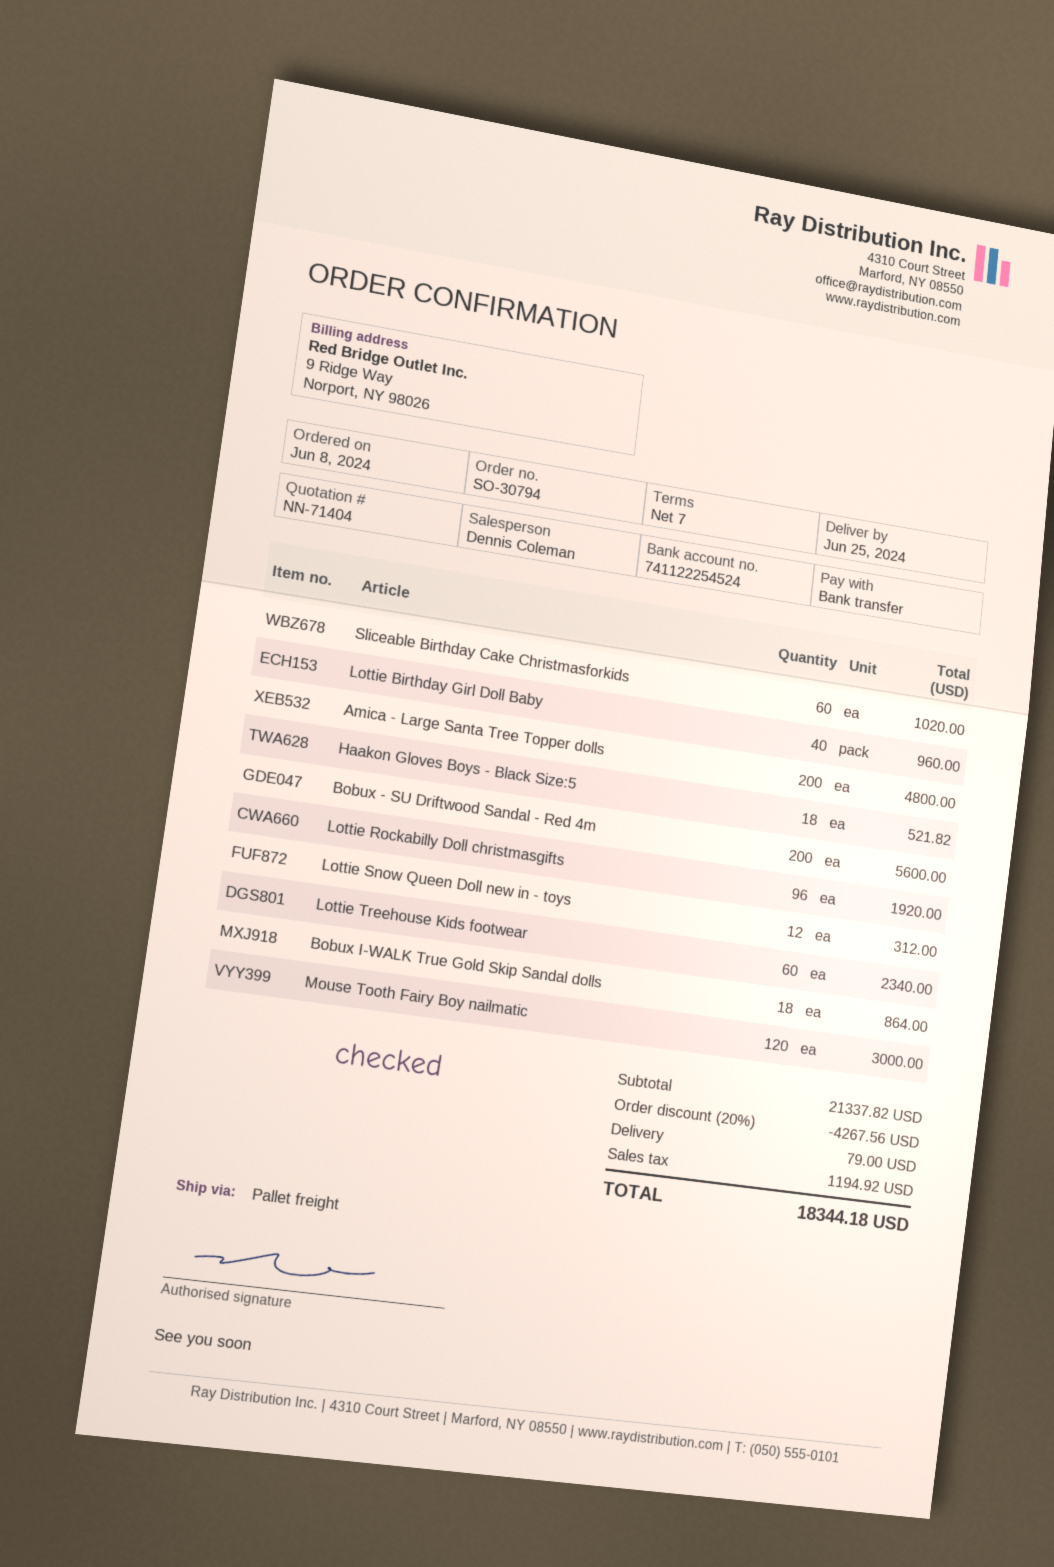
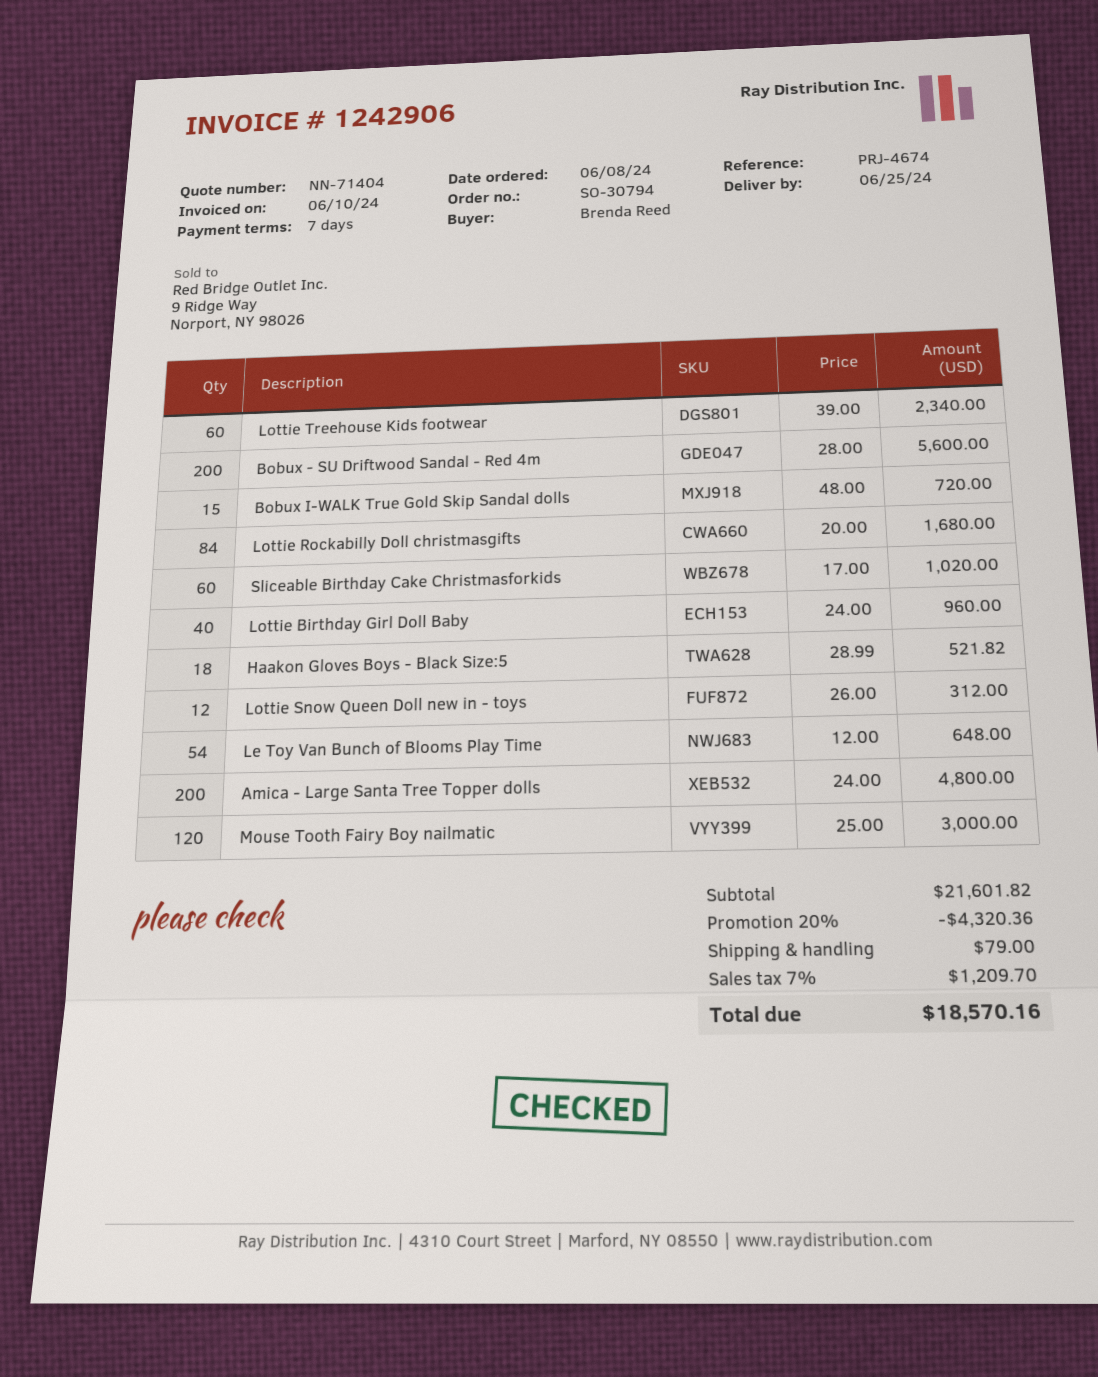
Lottie Rockabilly Doll christmasgifts: 96 for 1920.00 -> 84 for 1680.00
Bobux I-WALK True Gold Skip Sandal dolls: 18 for 864.00 -> 15 for 720.00
Le Toy Van Bunch of Blooms Play Time: none -> 54 for 648.00
subtotal: 21337.82 -> 21601.82
discount: 20% = 4267.56 -> 20% = 4320.36
tax: 1194.92 -> 1209.70
total: 18344.18 -> 18570.16

